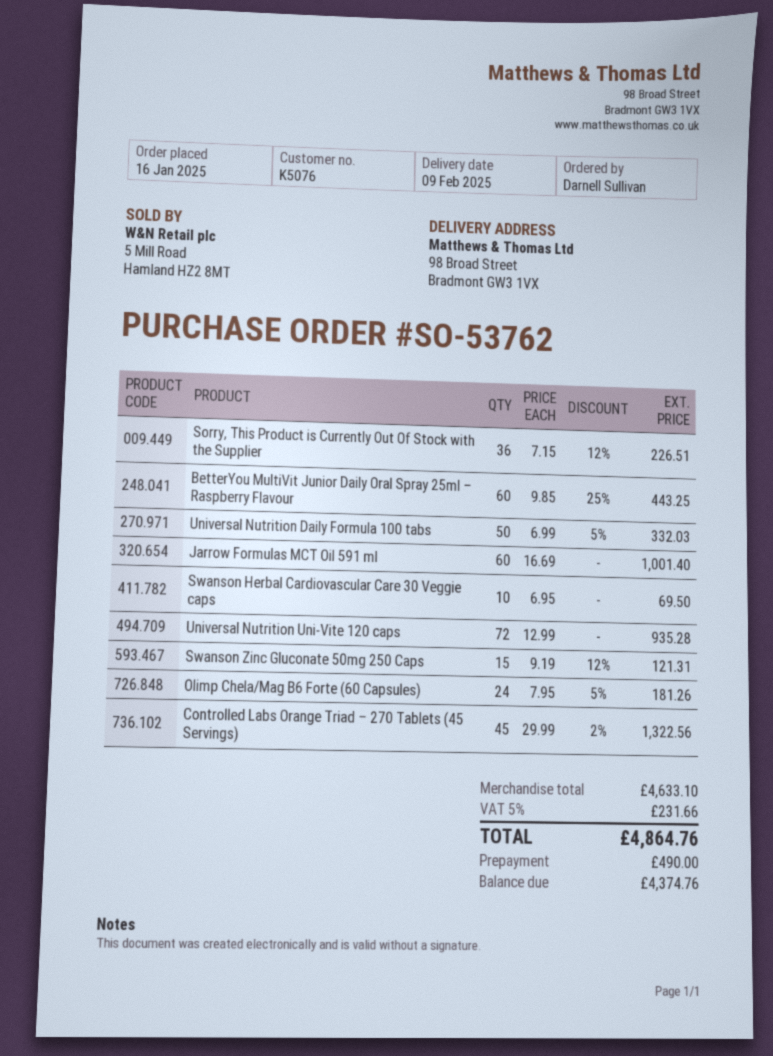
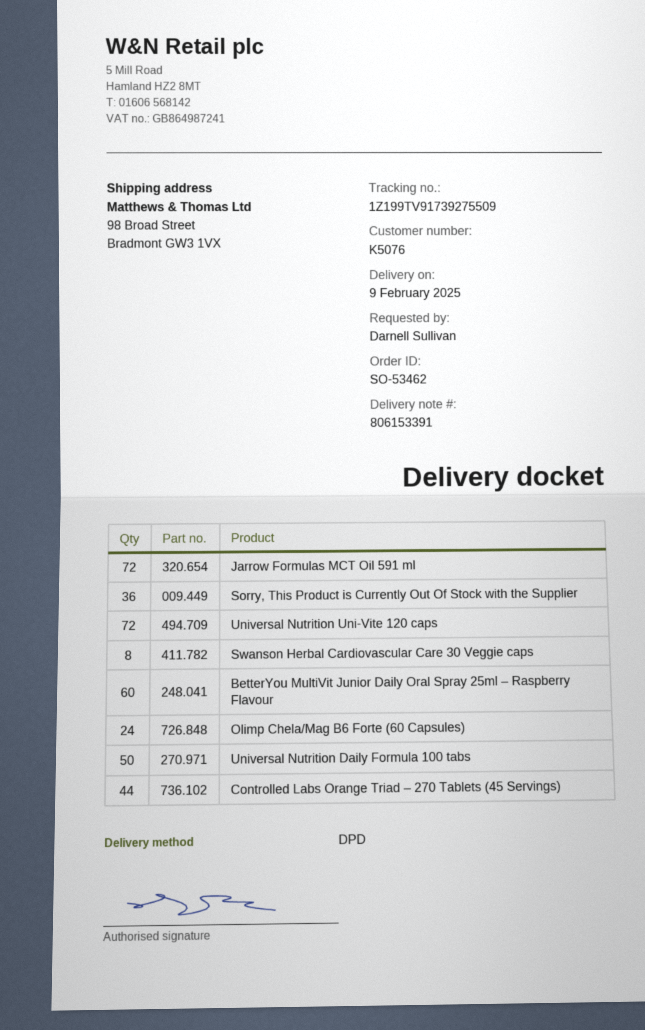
order number: SO-53762 -> SO-53462
Jarrow Formulas MCT Oil 591 ml: 60 -> 72
Swanson Herbal Cardiovascular Care 30 Veggie caps: 10 -> 8
Swanson Zinc Gluconate 50mg 250 Caps: 15 -> none
Controlled Labs Orange Triad – 270 Tablets (45 Servings): 45 -> 44

